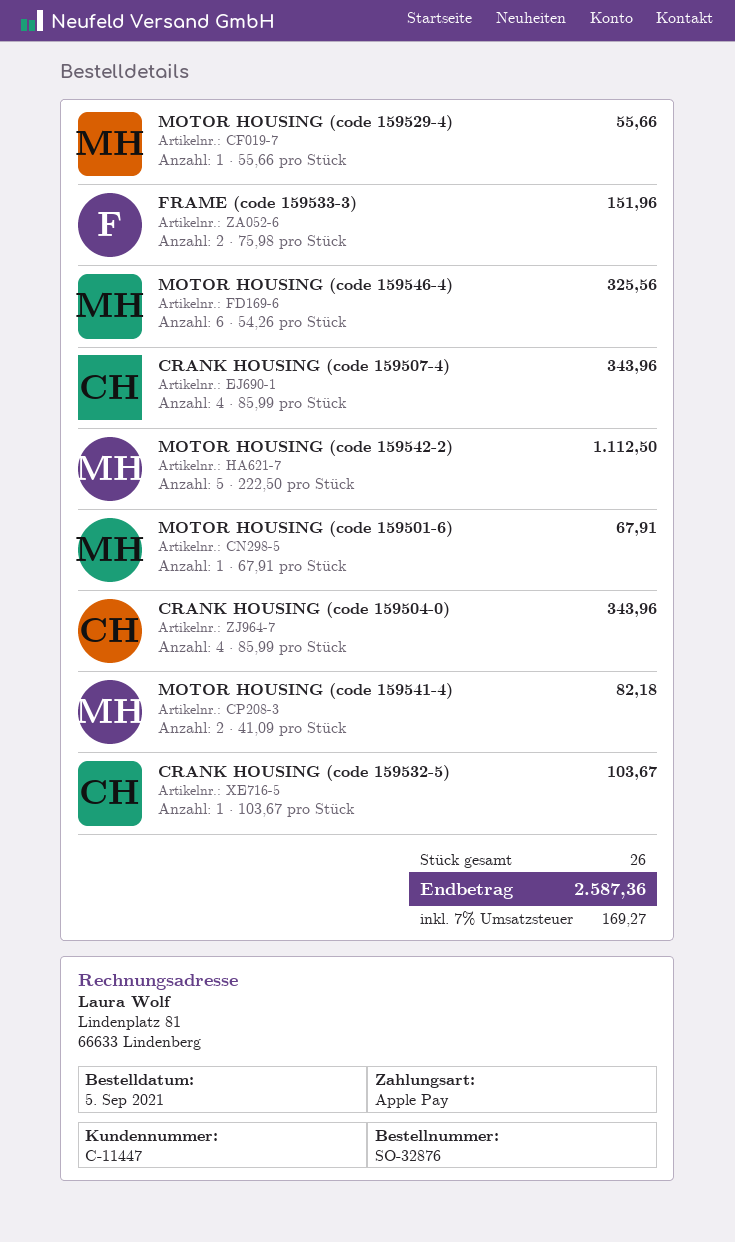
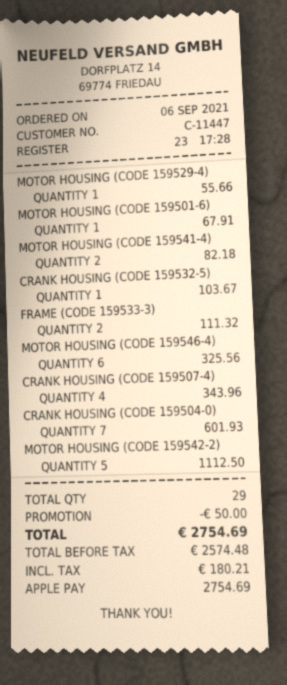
order date: 2021-09-05 -> 2021-09-06
FRAME (code 159533-3): 2 for 151.96 -> 2 for 111.32
CRANK HOUSING (code 159504-0): 4 for 343.96 -> 7 for 601.93
total quantity: 26 -> 29
discount: none -> 50.00
tax: 169.27 -> 180.21
total: 2587.36 -> 2754.69

